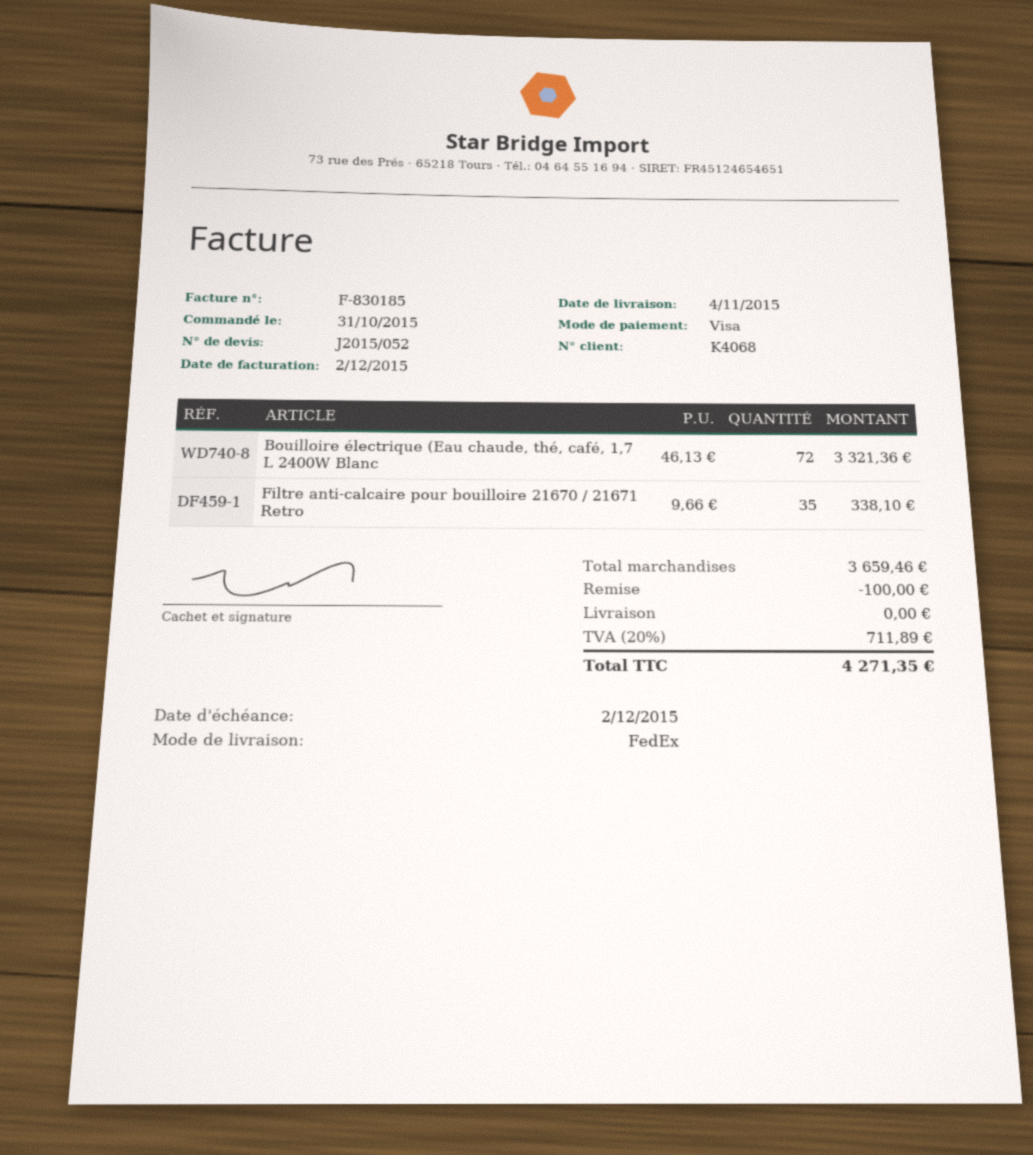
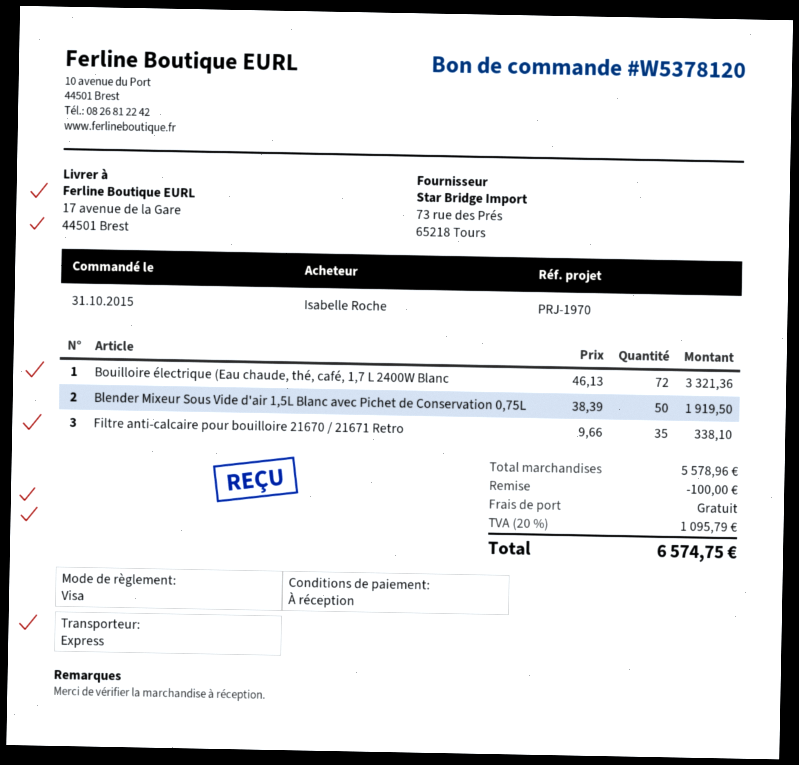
shipping method: FedEx -> express
Blender Mixeur Sous Vide d'air 1,5L Blanc avec Pichet de Conservation 0,75L: none -> 50 x 38.39 = 1919.50
subtotal: 3659.46 -> 5578.96
tax: 20% = 711.89 -> 20% = 1095.79
total: 4271.35 -> 6574.75

